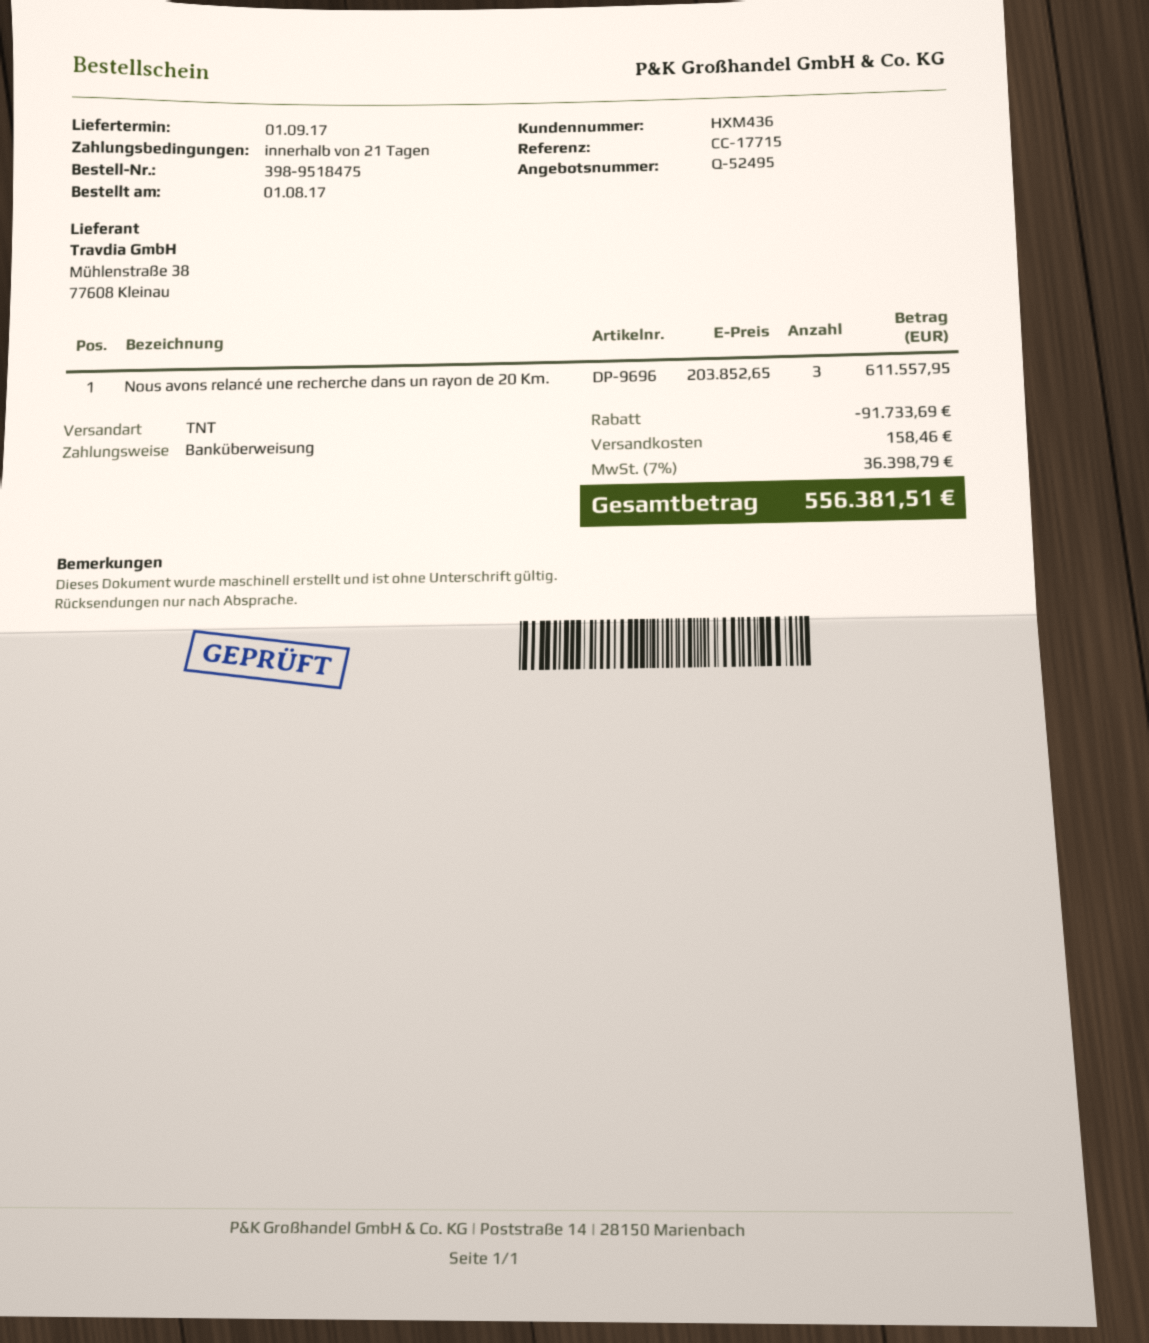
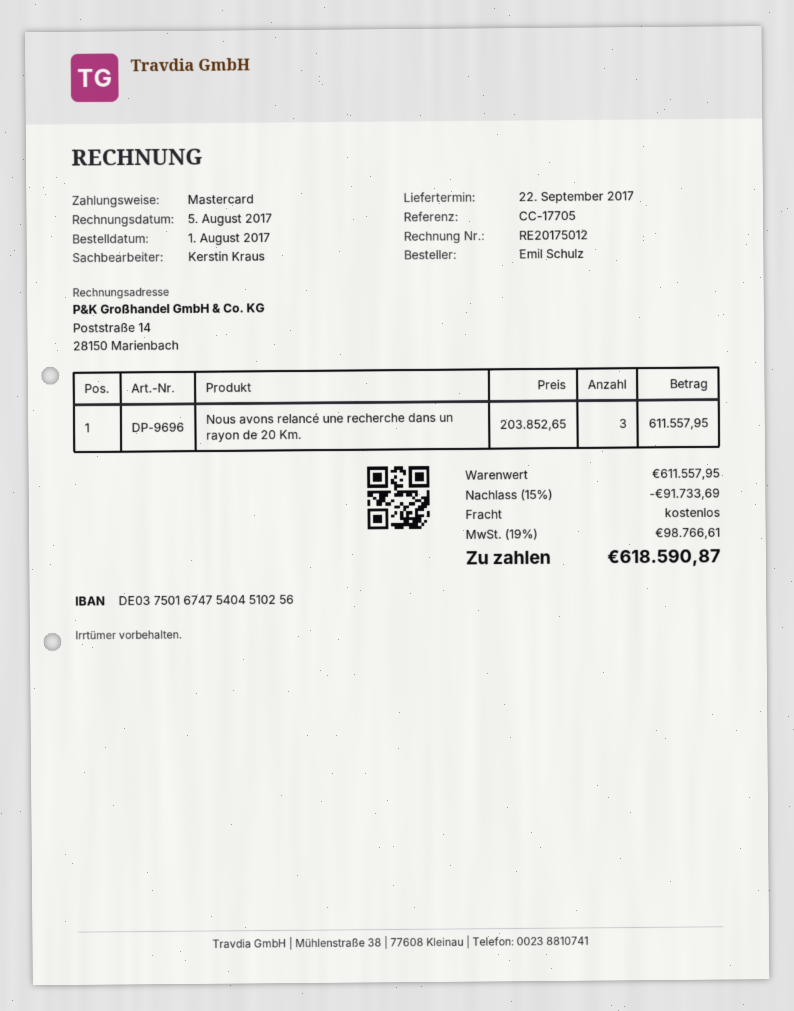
delivery date: 2017-09-01 -> 2017-09-22
reference: CC-17715 -> CC-17705
payment method: bank transfer -> Mastercard
shipping: 158.46 -> 0.00
tax: 7% = 36398.79 -> 19% = 98766.61
total: 556381.51 -> 618590.87

